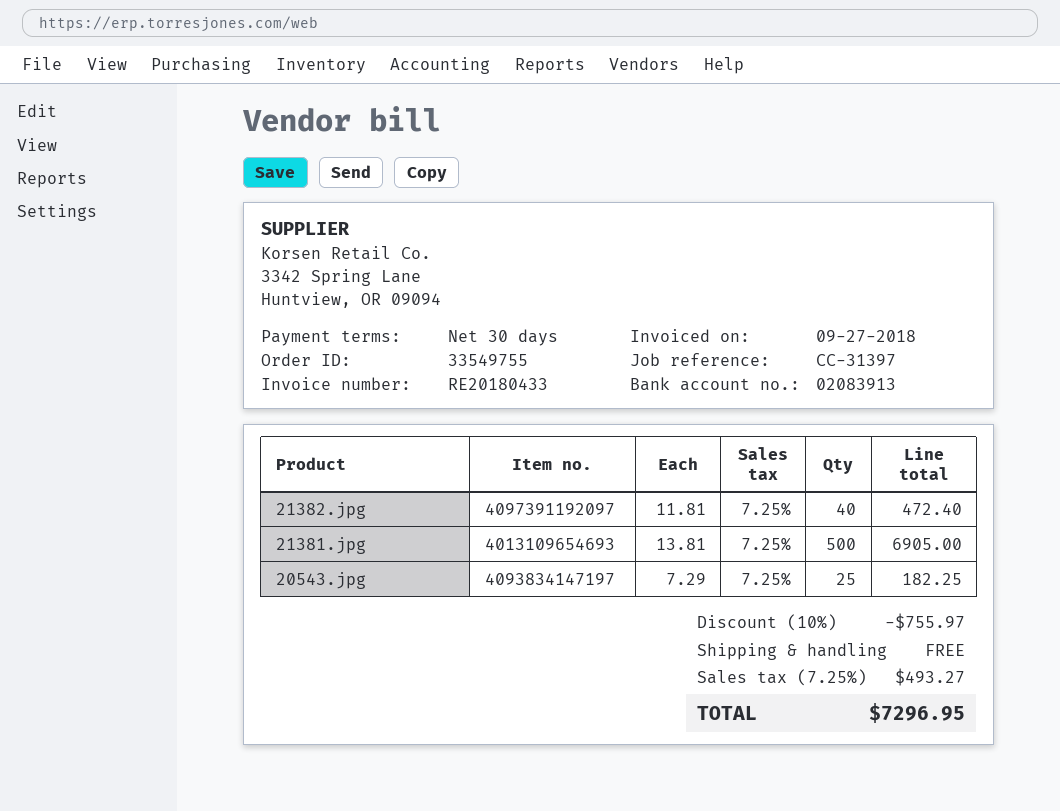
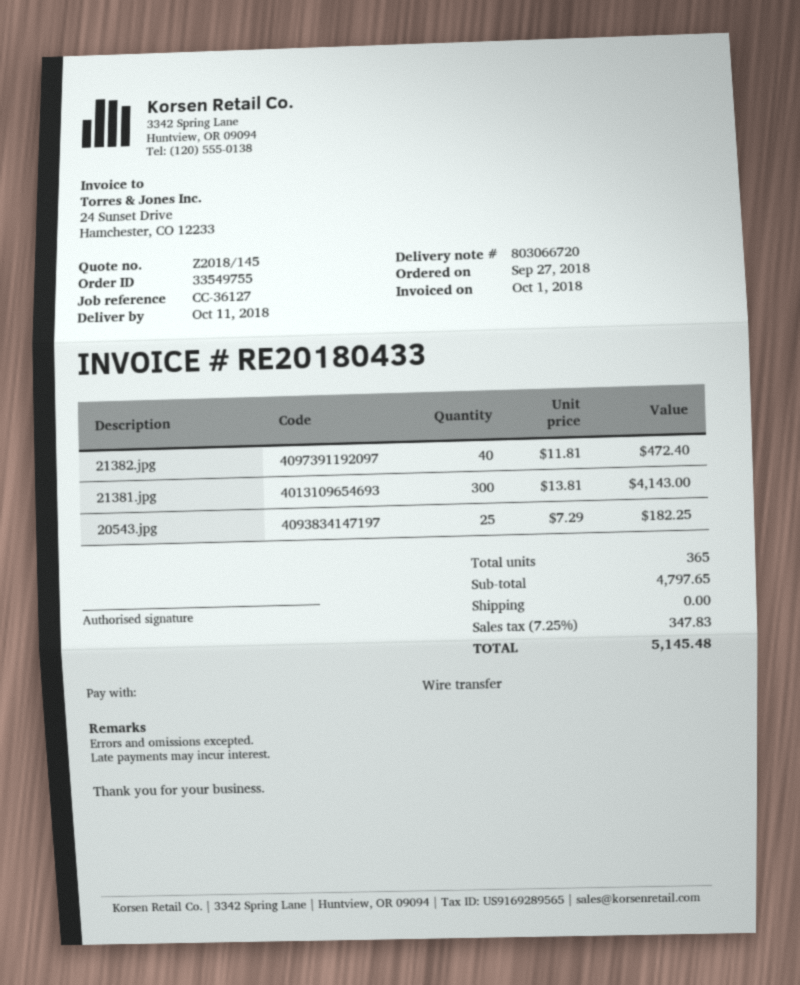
invoice date: 2018-09-27 -> 2018-10-01
reference: CC-31397 -> CC-36127
21381.jpg: 500 x 13.81 = 6905.00 -> 300 x 13.81 = 4143.00
discount: 10% = 755.97 -> none
tax: 7.25% = 493.27 -> 7.25% = 347.83
total: 7296.95 -> 5145.48

